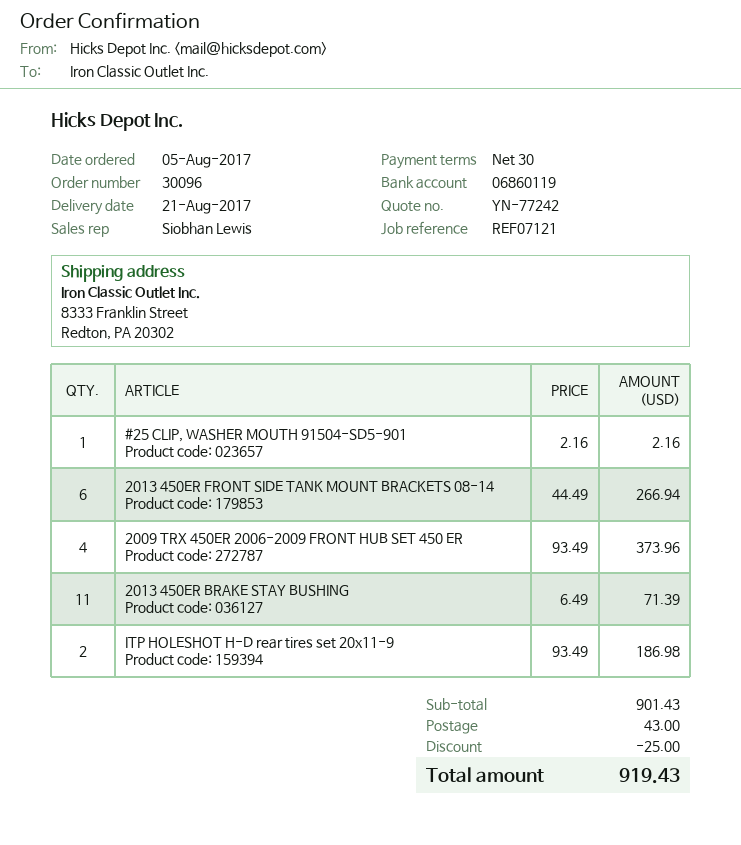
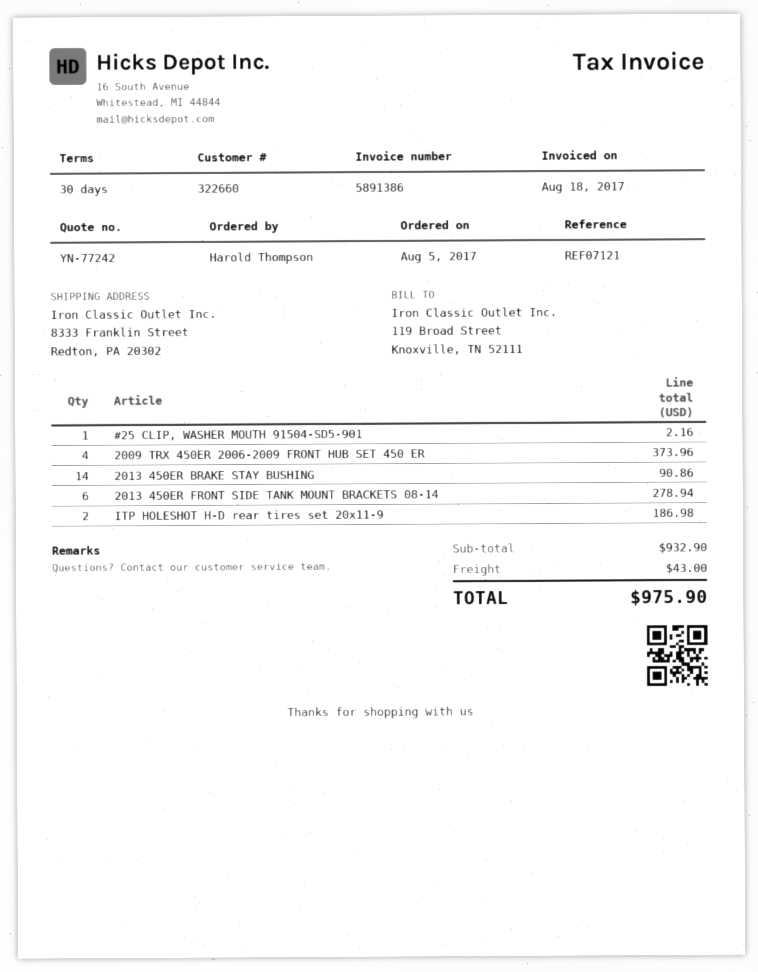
2013 450ER FRONT SIDE TANK MOUNT BRACKETS 08-14: 6 for 266.94 -> 6 for 278.94
2013 450ER BRAKE STAY BUSHING: 11 for 71.39 -> 14 for 90.86
subtotal: 901.43 -> 932.90
discount: 25.00 -> none
total: 919.43 -> 975.90

